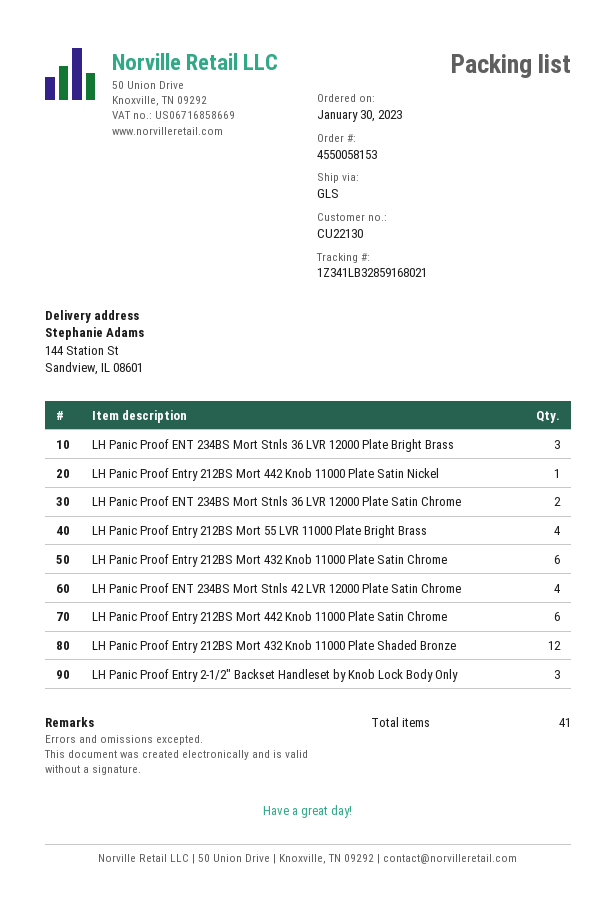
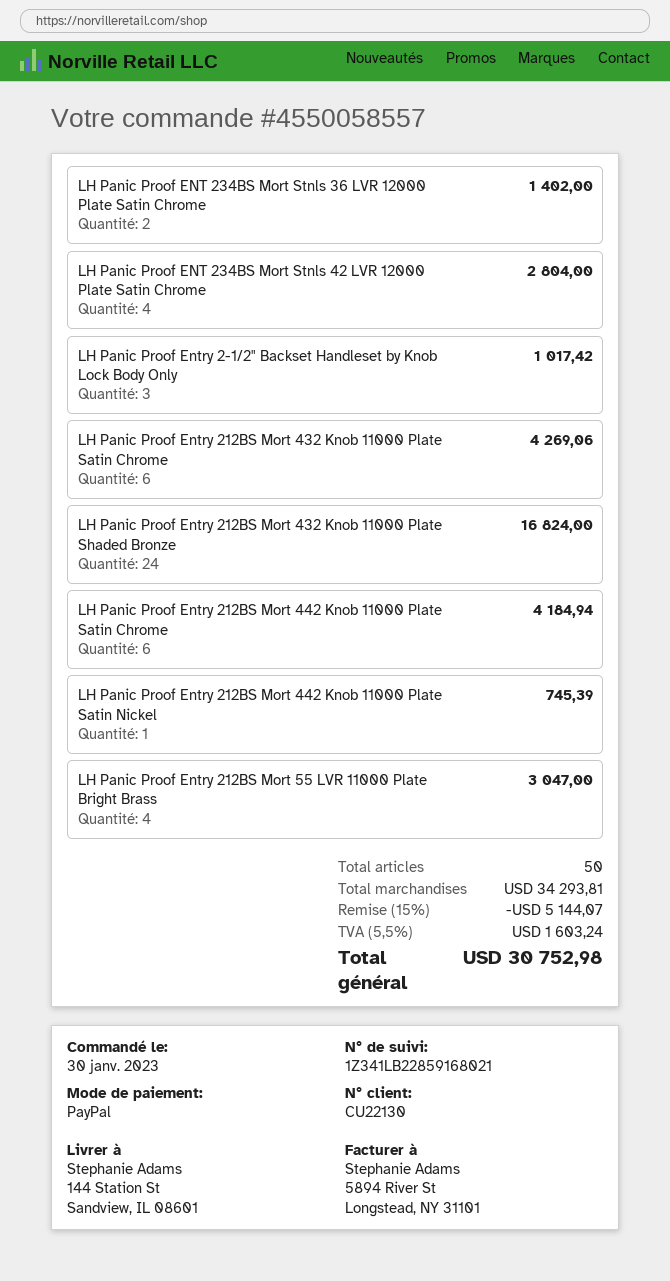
order number: 4550058153 -> 4550058557
tracking number: 1Z341LB32859168021 -> 1Z341LB22859168021
LH Panic Proof ENT 234BS Mort Stnls 36 LVR 12000 Plate Bright Brass: 3 -> none
LH Panic Proof Entry 212BS Mort 432 Knob 11000 Plate Shaded Bronze: 12 -> 24
total quantity: 41 -> 50

